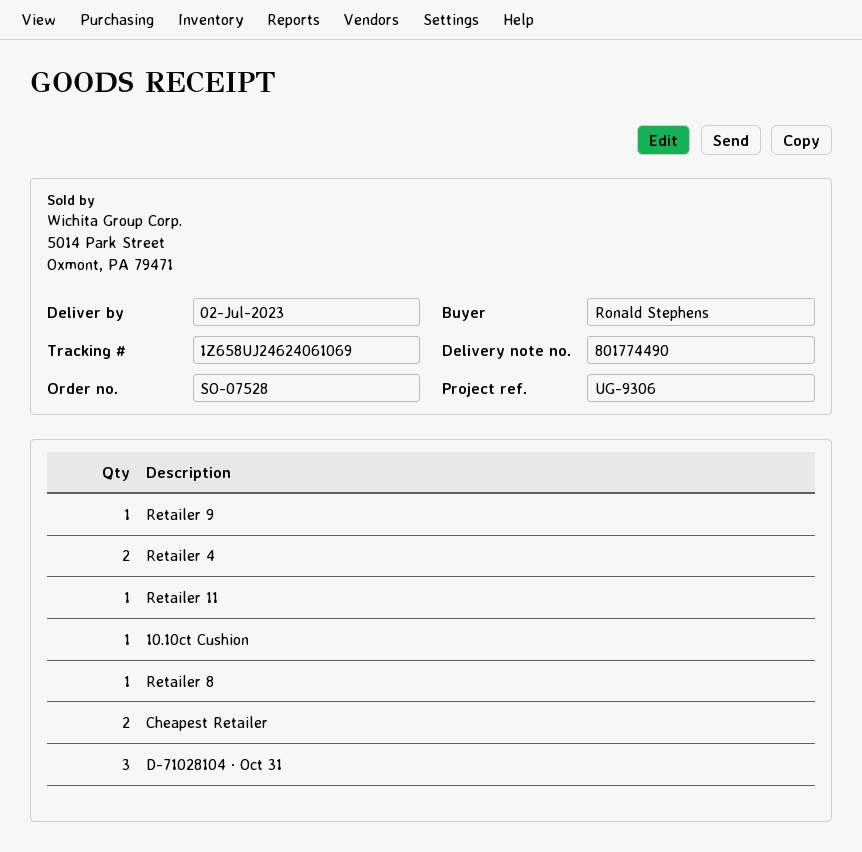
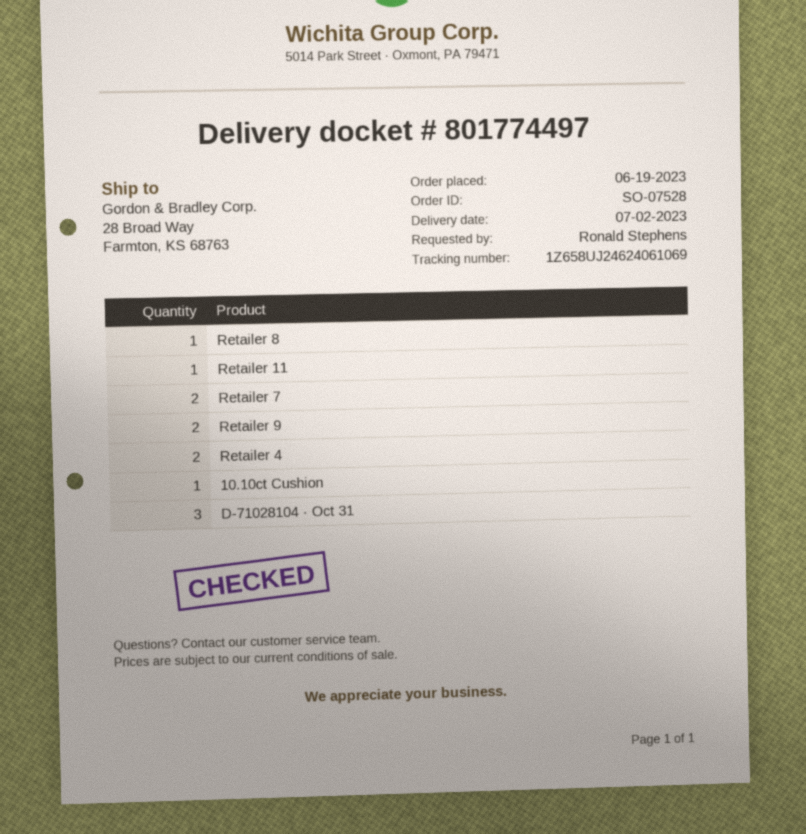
delivery note number: 801774490 -> 801774497
Retailer 9: 1 -> 2
Cheapest Retailer: 2 -> none
Retailer 7: none -> 2

